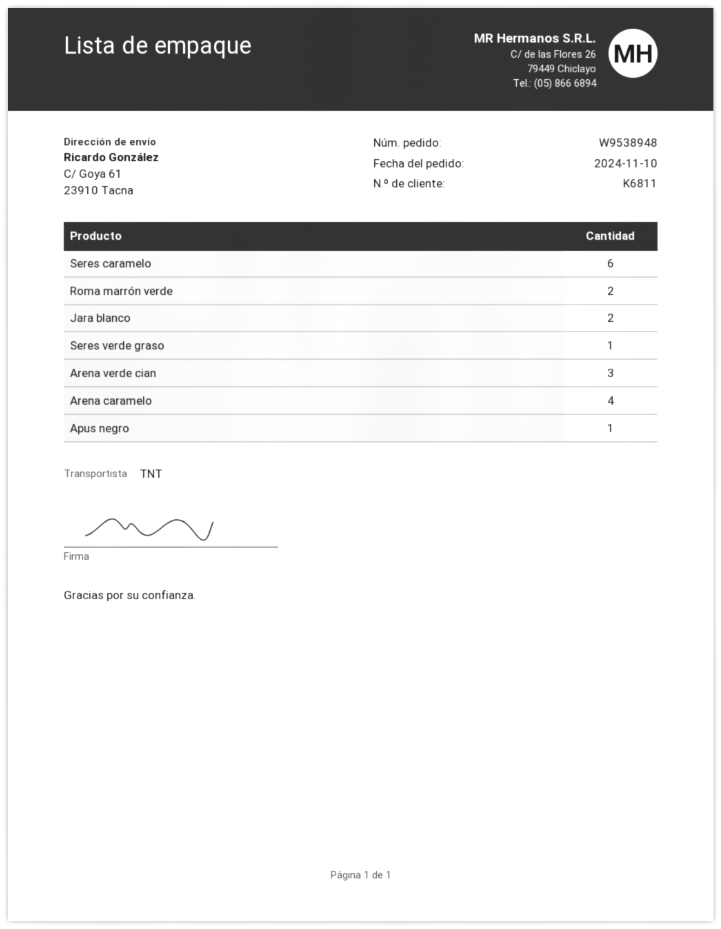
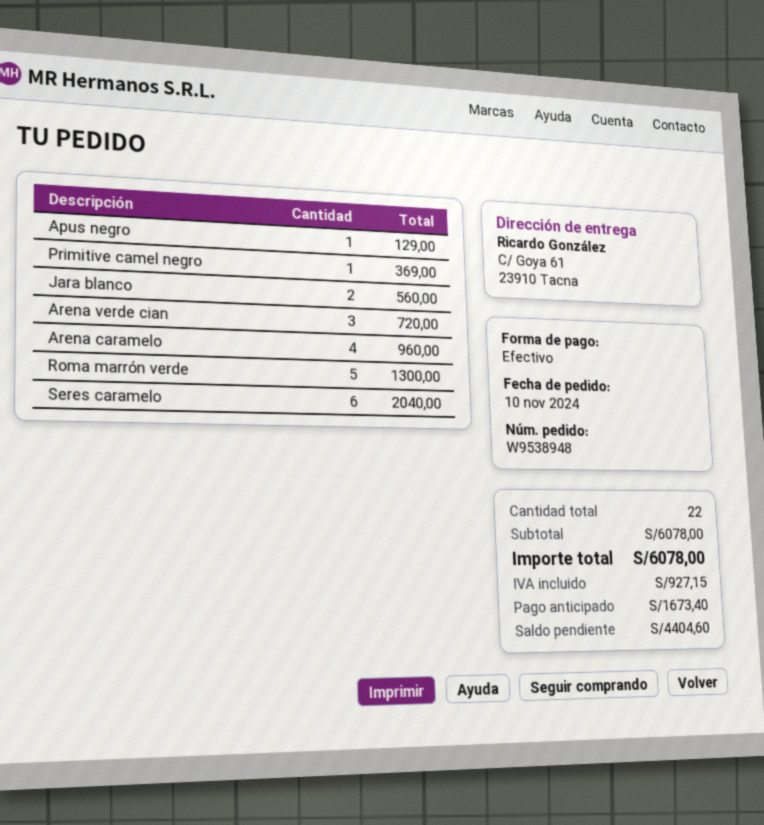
Roma marrón verde: 2 -> 5
Seres verde graso: 1 -> none
Primitive camel negro: none -> 1

